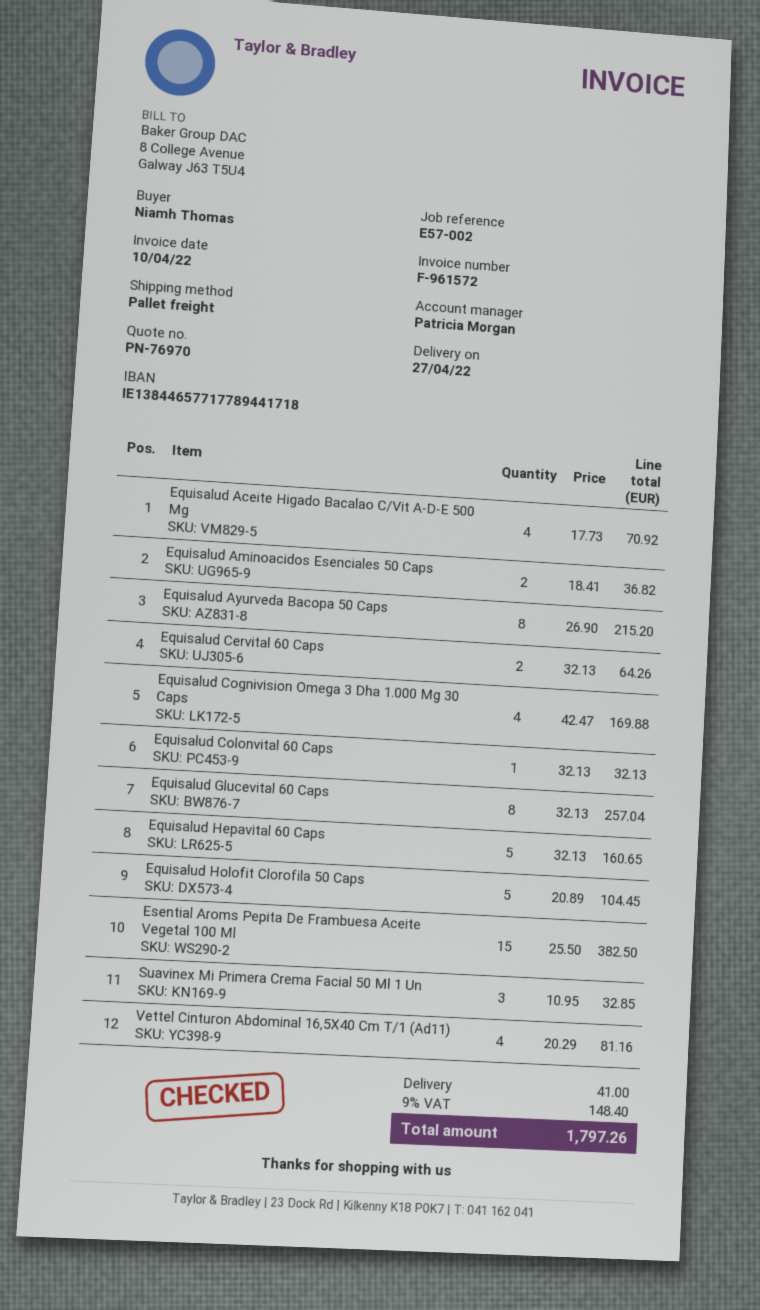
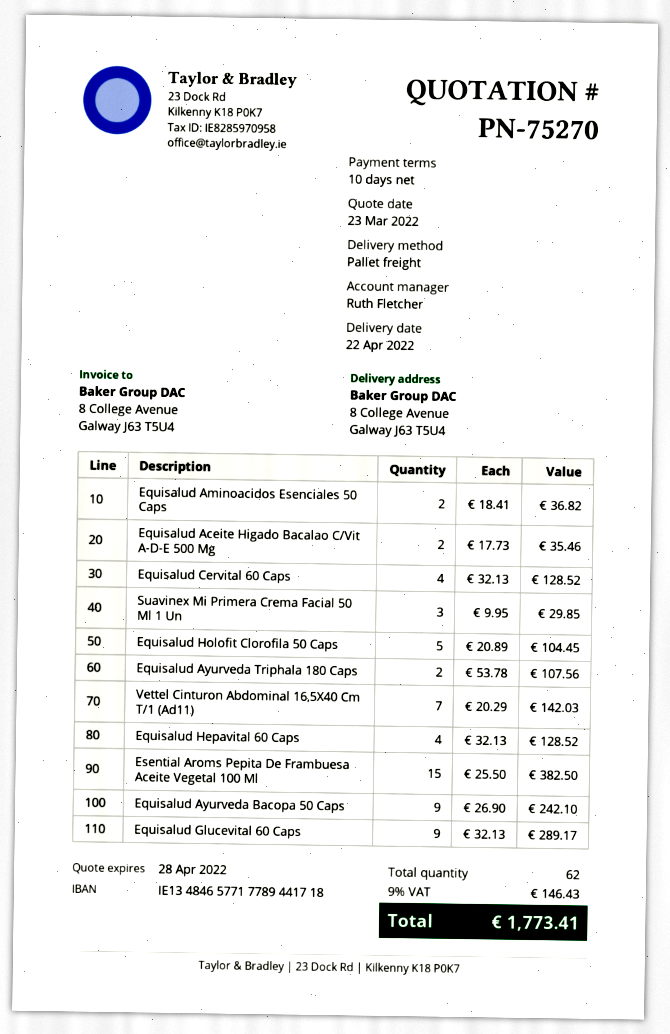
quote number: PN-76970 -> PN-75270
delivery date: 2022-04-27 -> 2022-04-22
sales rep: Patricia Morgan -> Ruth Fletcher
bank account: IE13844657717789441718 -> IE13484657717789441718
Equisalud Aceite Higado Bacalao C/Vit A-D-E 500 Mg: 4 x 17.73 = 70.92 -> 2 x 17.73 = 35.46
Equisalud Ayurveda Bacopa 50 Caps: 8 x 26.90 = 215.20 -> 9 x 26.90 = 242.10
Equisalud Cervital 60 Caps: 2 x 32.13 = 64.26 -> 4 x 32.13 = 128.52
Equisalud Cognivision Omega 3 Dha 1.000 Mg 30 Caps: 4 x 42.47 = 169.88 -> none
Equisalud Colonvital 60 Caps: 1 x 32.13 = 32.13 -> none
Equisalud Glucevital 60 Caps: 8 x 32.13 = 257.04 -> 9 x 32.13 = 289.17
Equisalud Hepavital 60 Caps: 5 x 32.13 = 160.65 -> 4 x 32.13 = 128.52
Suavinex Mi Primera Crema Facial 50 Ml 1 Un: 3 x 10.95 = 32.85 -> 3 x 9.95 = 29.85
Vettel Cinturon Abdominal 16,5X40 Cm T/1 (Ad11): 4 x 20.29 = 81.16 -> 7 x 20.29 = 142.03
Equisalud Ayurveda Triphala 180 Caps: none -> 2 x 53.78 = 107.56
shipping: 41.00 -> none
tax: 9% = 148.40 -> 9% = 146.43
total: 1797.26 -> 1773.41

